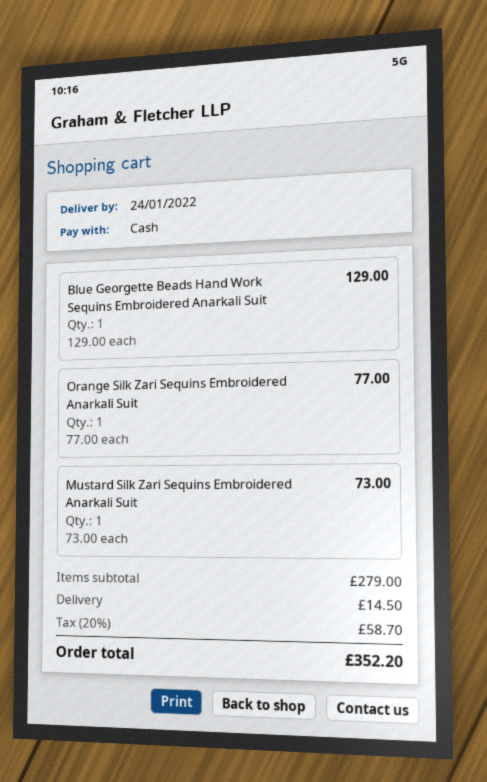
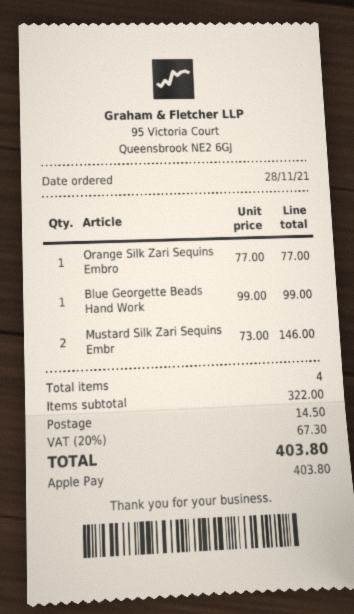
payment method: cash -> Apple Pay
Blue Georgette Beads Hand Work Sequins Embroidered Anarkali Suit: 1 x 129.00 = 129.00 -> 1 x 99.00 = 99.00
Mustard Silk Zari Sequins Embroidered Anarkali Suit: 1 x 73.00 = 73.00 -> 2 x 73.00 = 146.00
subtotal: 279.00 -> 322.00
tax: 20% = 58.70 -> 20% = 67.30
total: 352.20 -> 403.80

